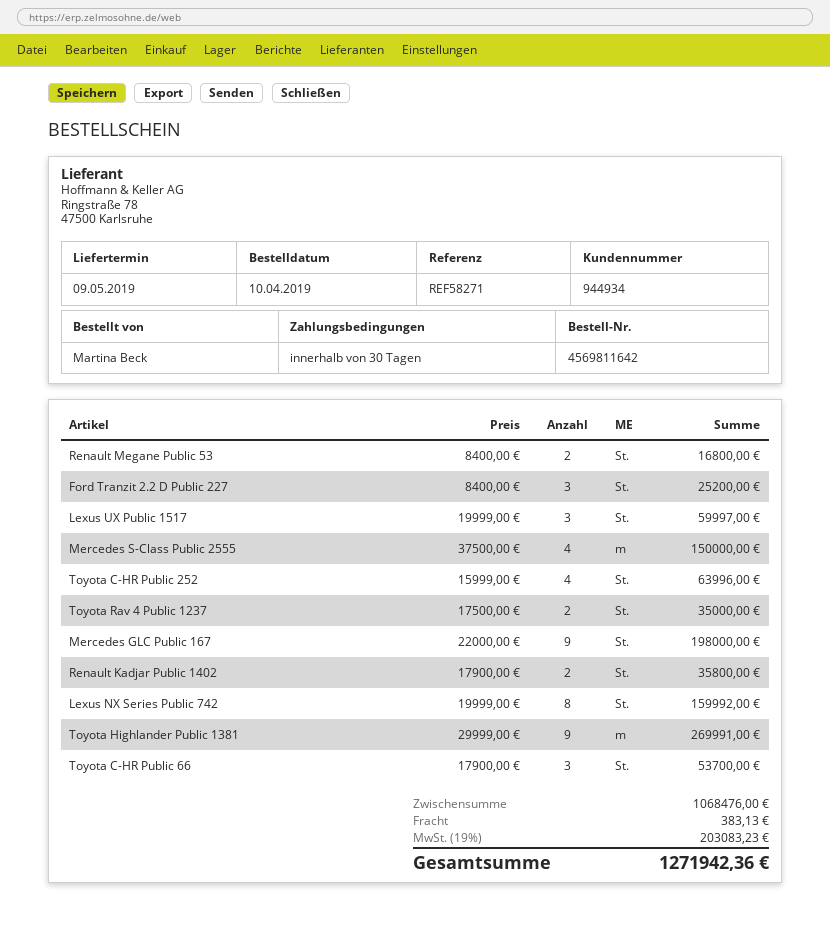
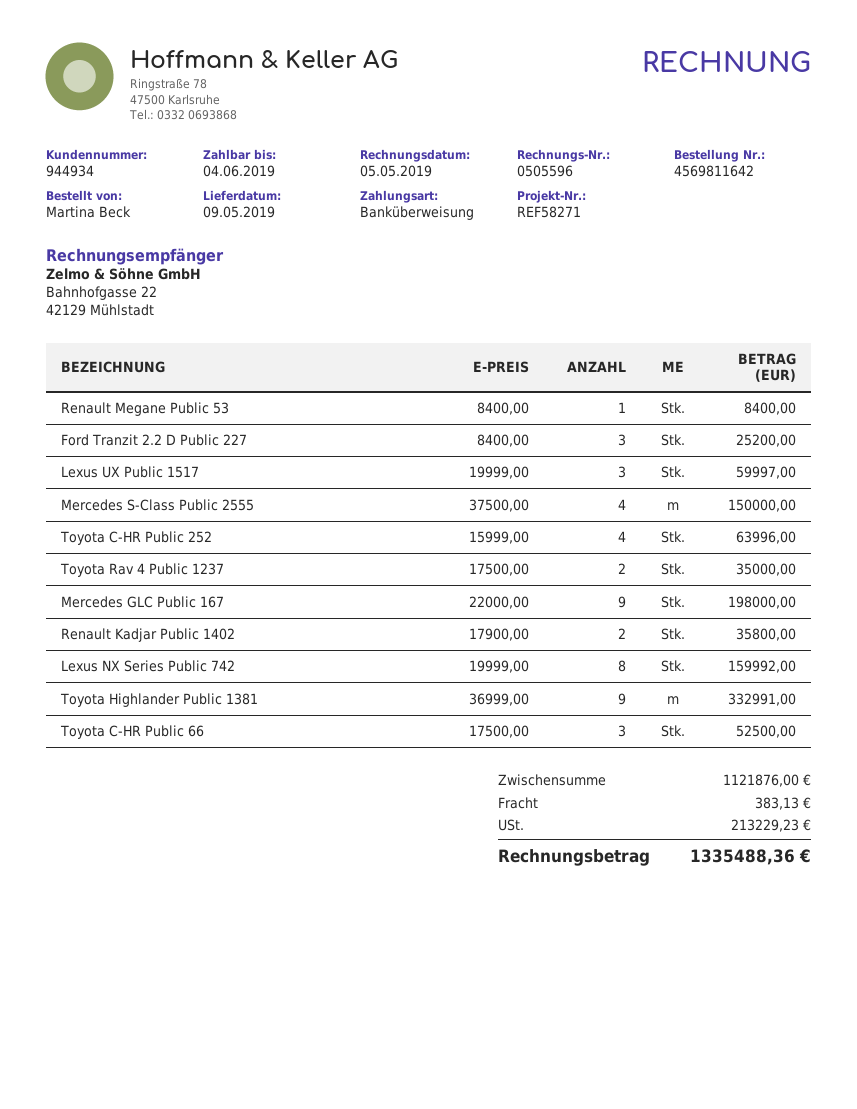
Renault Megane Public 53: 2 x 8400.00 = 16800.00 -> 1 x 8400.00 = 8400.00
Toyota Highlander Public 1381: 9 x 29999.00 = 269991.00 -> 9 x 36999.00 = 332991.00
Toyota C-HR Public 66: 3 x 17900.00 = 53700.00 -> 3 x 17500.00 = 52500.00
subtotal: 1068476.00 -> 1121876.00
tax: 203083.23 -> 213229.23
total: 1271942.36 -> 1335488.36

